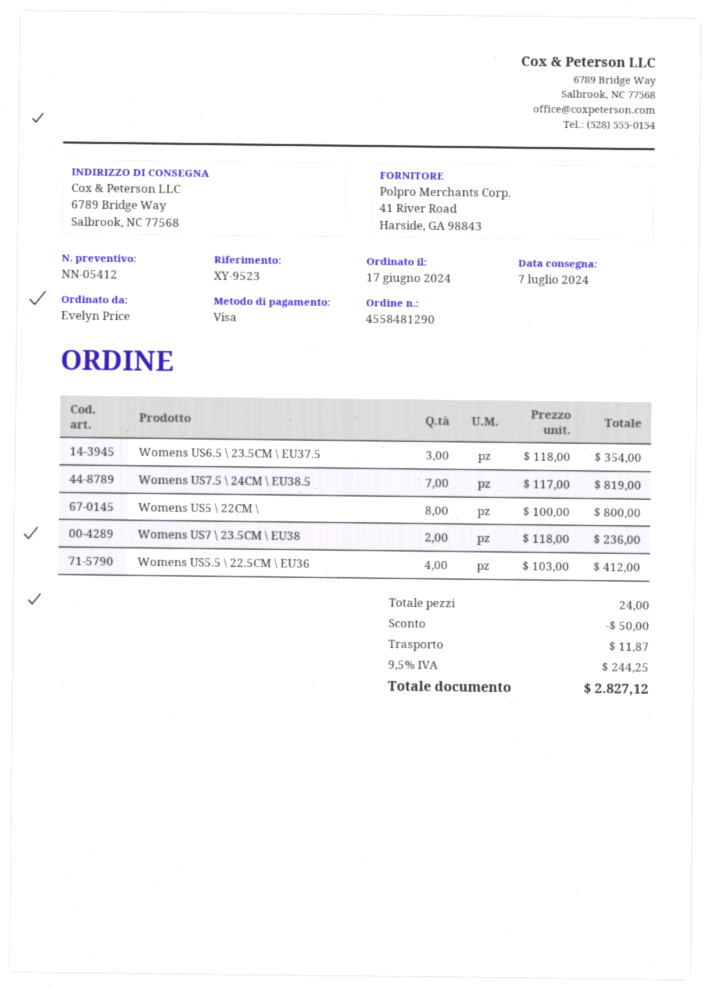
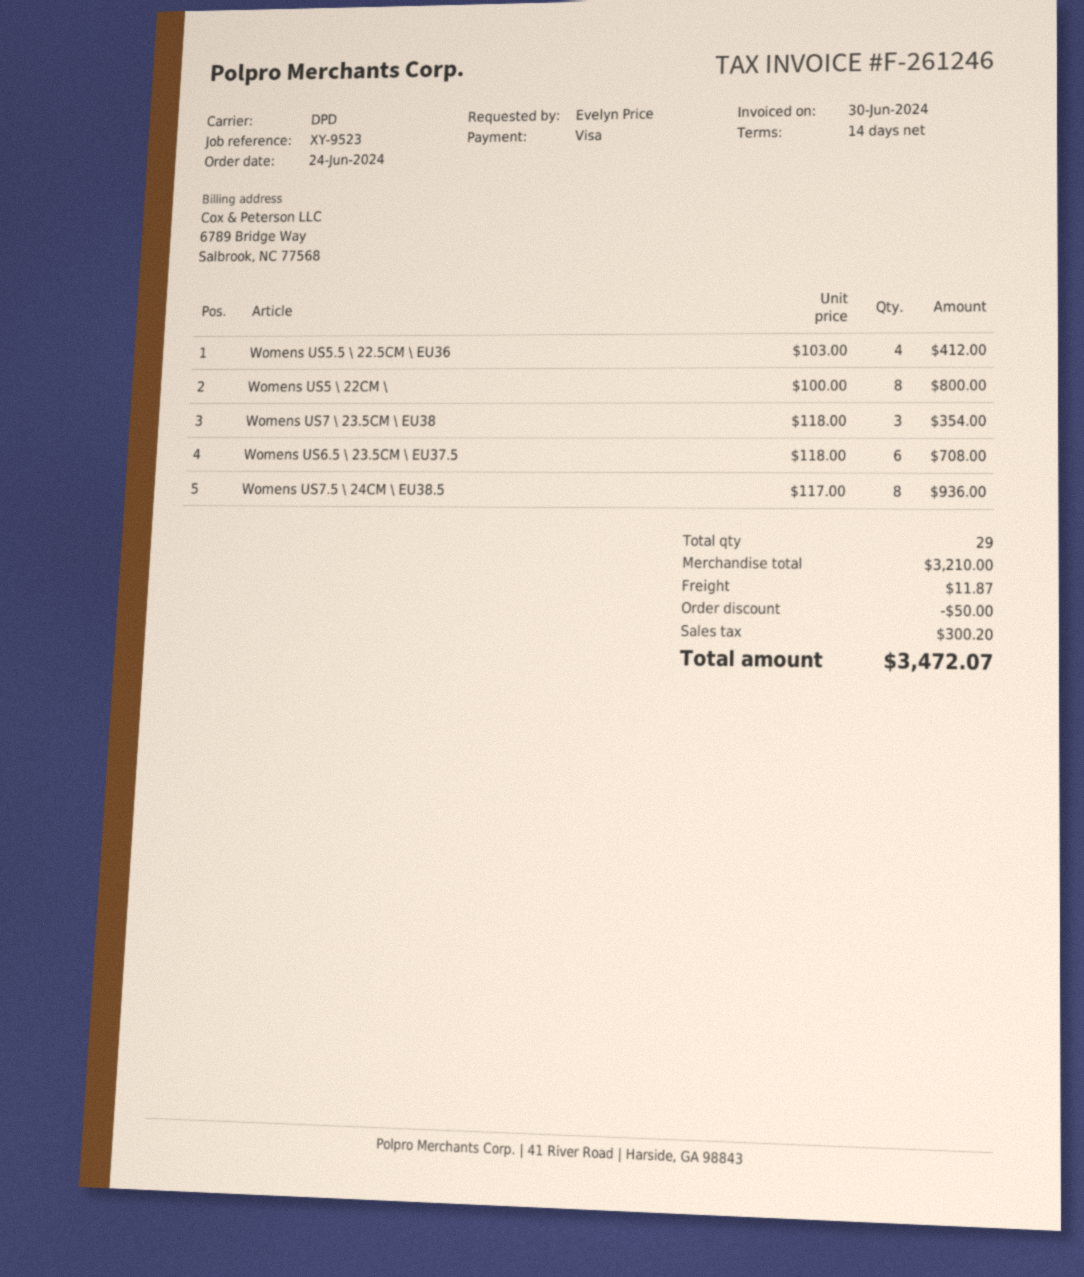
order date: 2024-06-17 -> 2024-06-24
Womens US6.5 \ 23.5CM \ EU37.5: 3 x 118.00 = 354.00 -> 6 x 118.00 = 708.00
Womens US7.5 \ 24CM \ EU38.5: 7 x 117.00 = 819.00 -> 8 x 117.00 = 936.00
Womens US7 \ 23.5CM \ EU38: 2 x 118.00 = 236.00 -> 3 x 118.00 = 354.00
total quantity: 24 -> 29
tax: 244.25 -> 300.20
total: 2827.12 -> 3472.07

